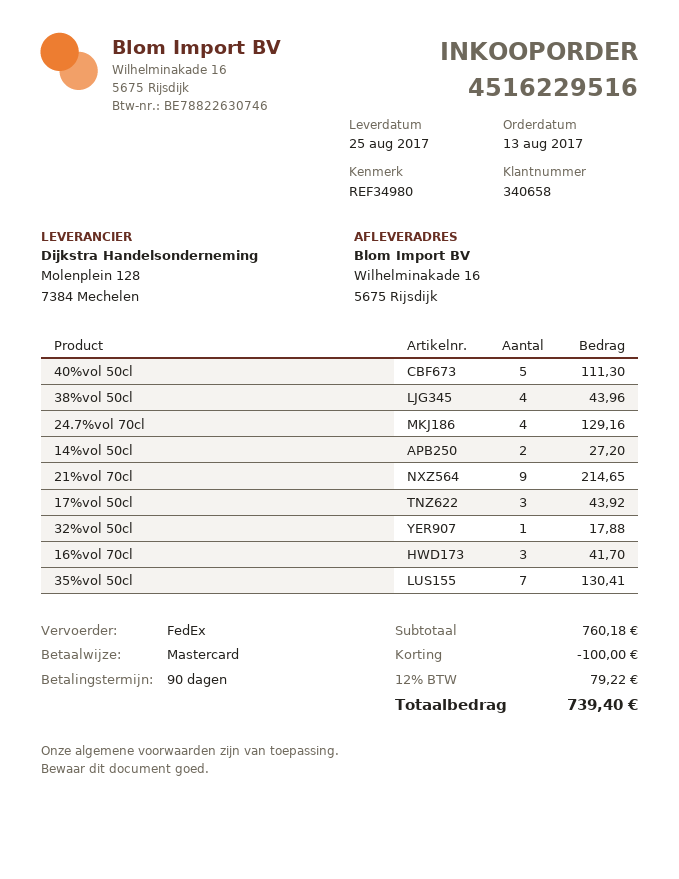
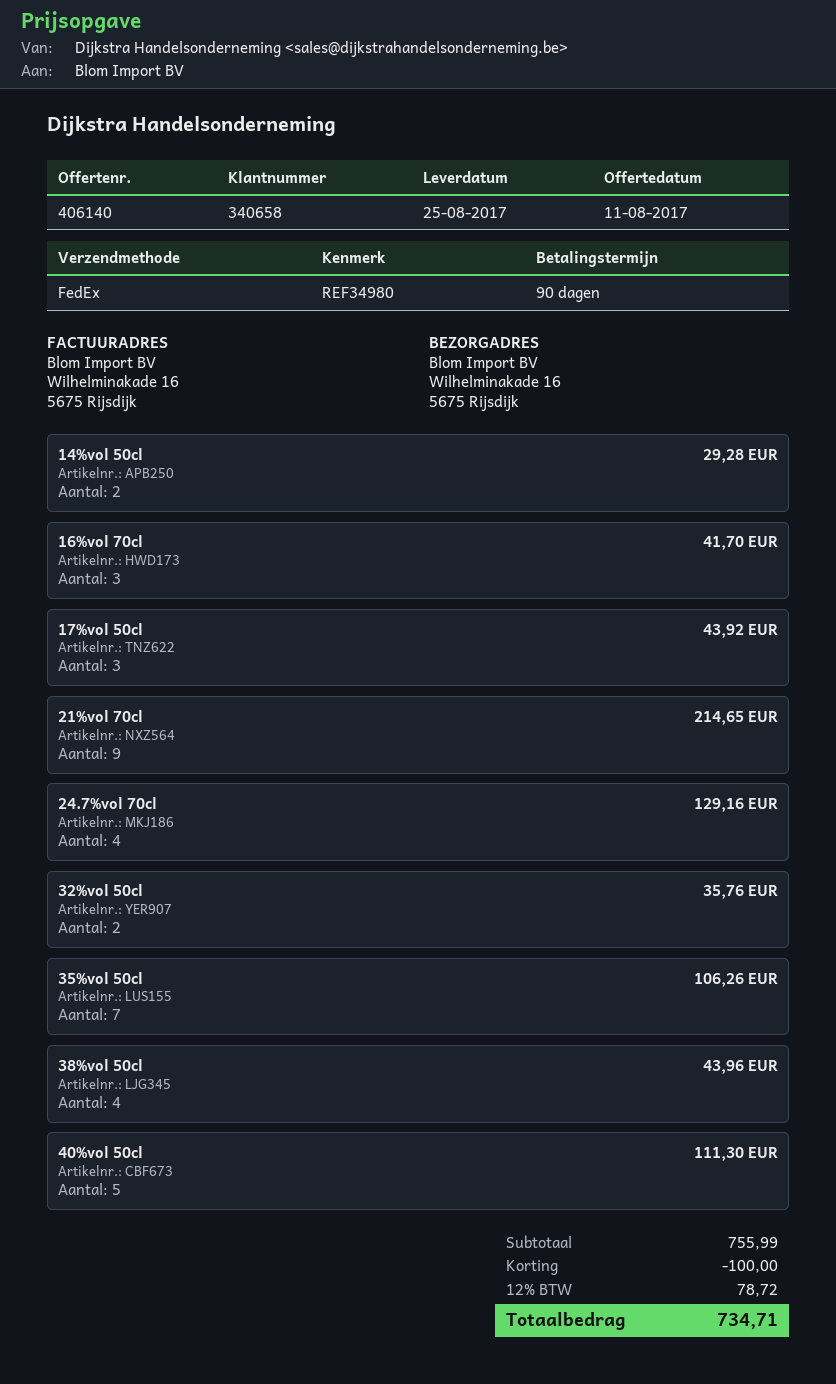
14%vol 50cl: 2 for 27.20 -> 2 for 29.28
32%vol 50cl: 1 for 17.88 -> 2 for 35.76
35%vol 50cl: 7 for 130.41 -> 7 for 106.26
subtotal: 760.18 -> 755.99
tax: 12% = 79.22 -> 12% = 78.72
total: 739.40 -> 734.71

